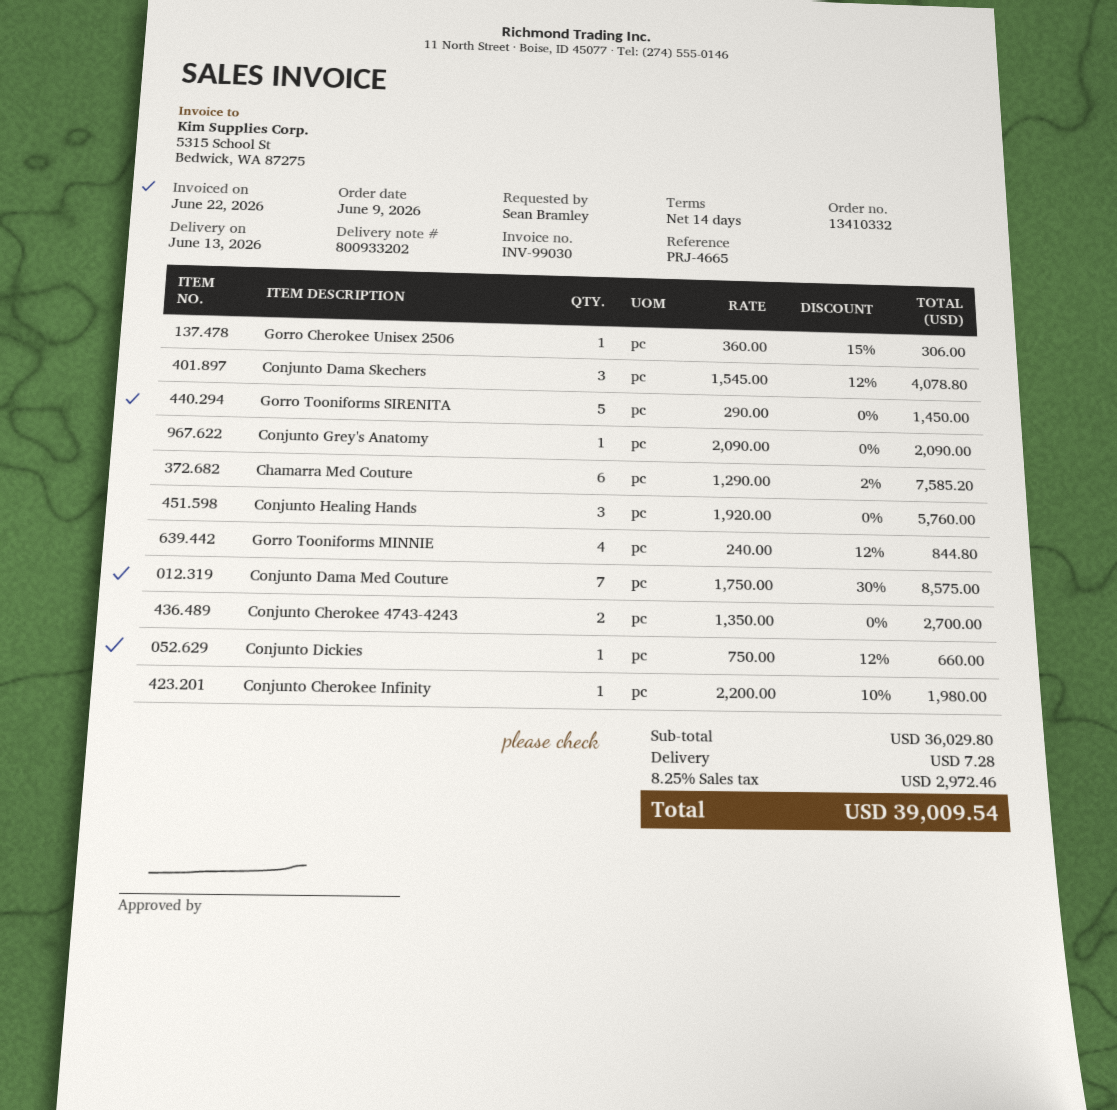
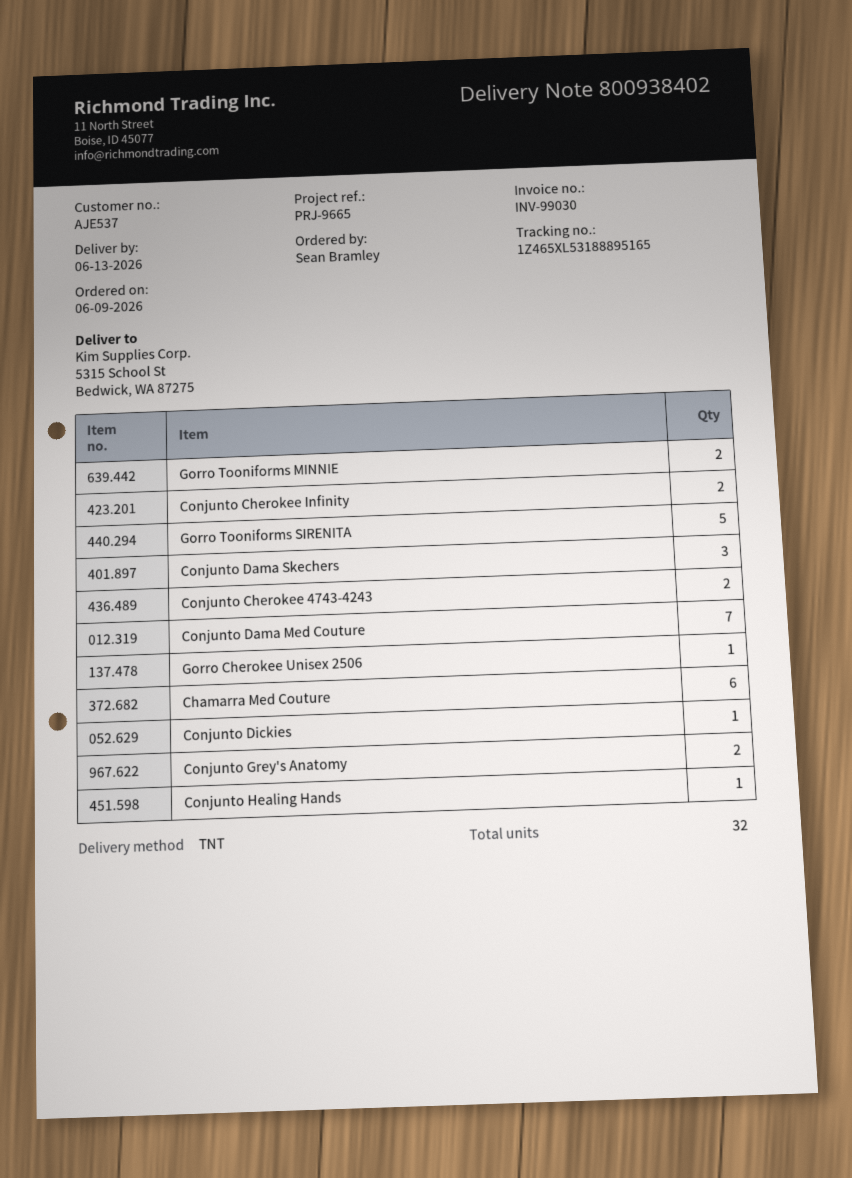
delivery note number: 800933202 -> 800938402
reference: PRJ-4665 -> PRJ-9665
Conjunto Grey's Anatomy: 1 -> 2
Conjunto Healing Hands: 3 -> 1
Gorro Tooniforms MINNIE: 4 -> 2
Conjunto Cherokee Infinity: 1 -> 2

